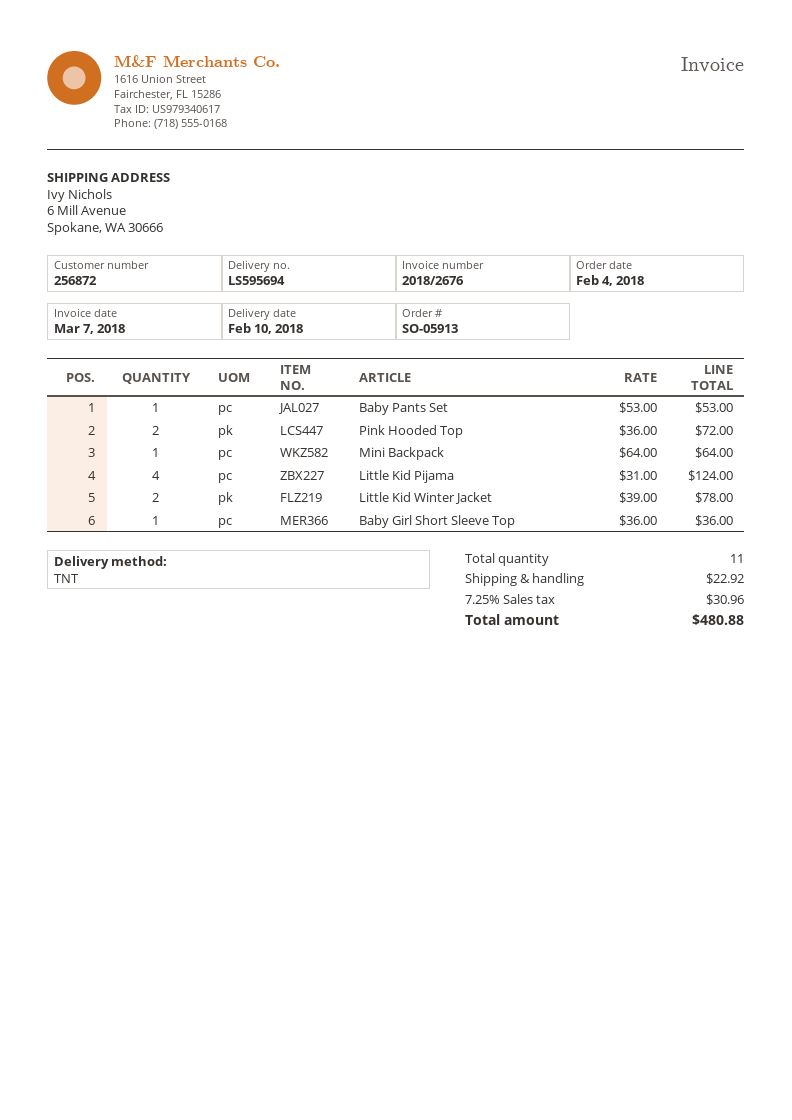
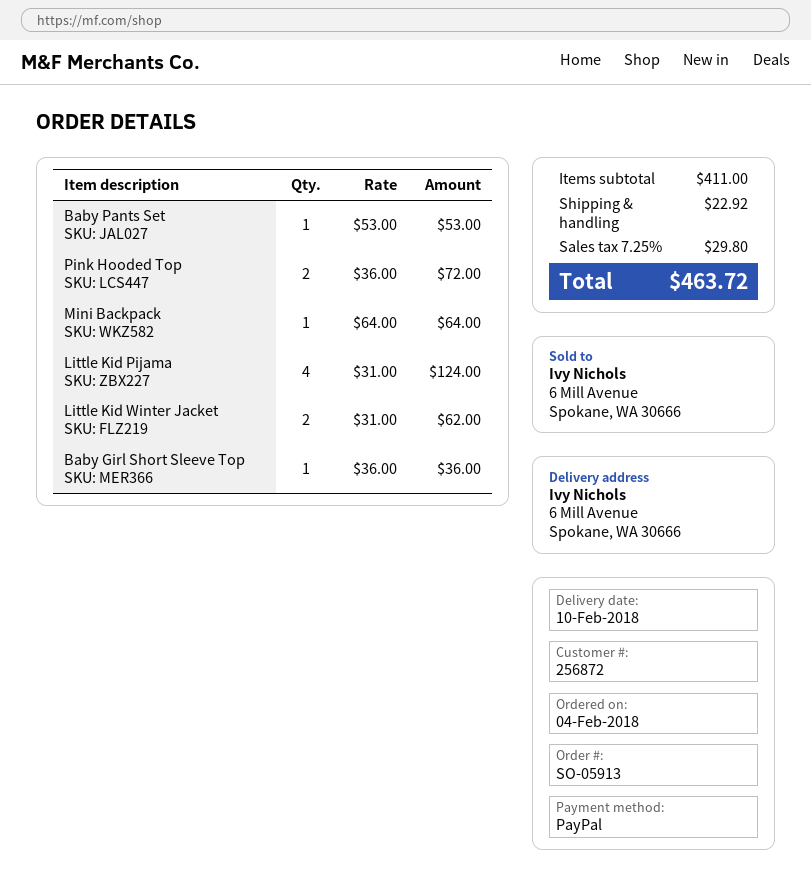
Little Kid Winter Jacket: 2 x 39.00 = 78.00 -> 2 x 31.00 = 62.00
tax: 7.25% = 30.96 -> 7.25% = 29.80
total: 480.88 -> 463.72

